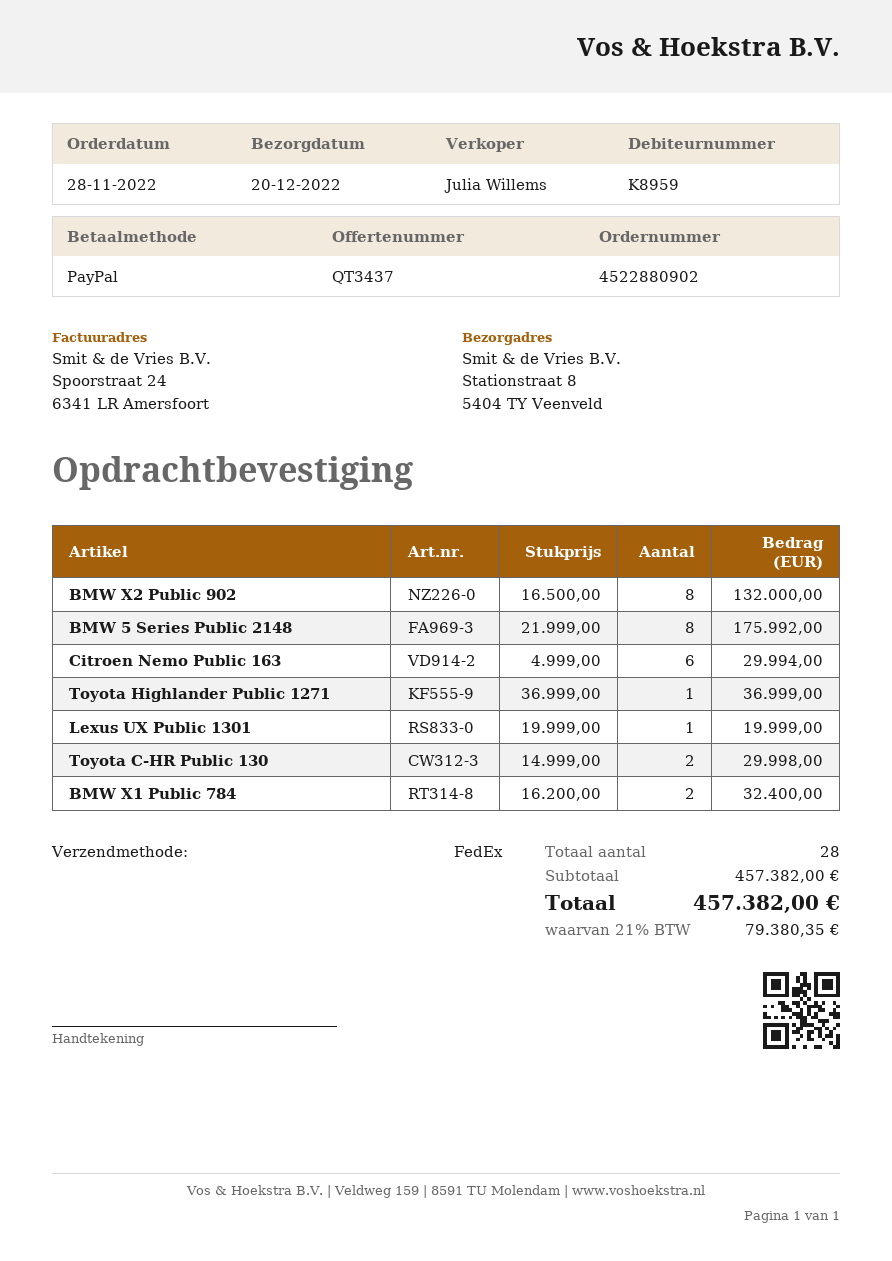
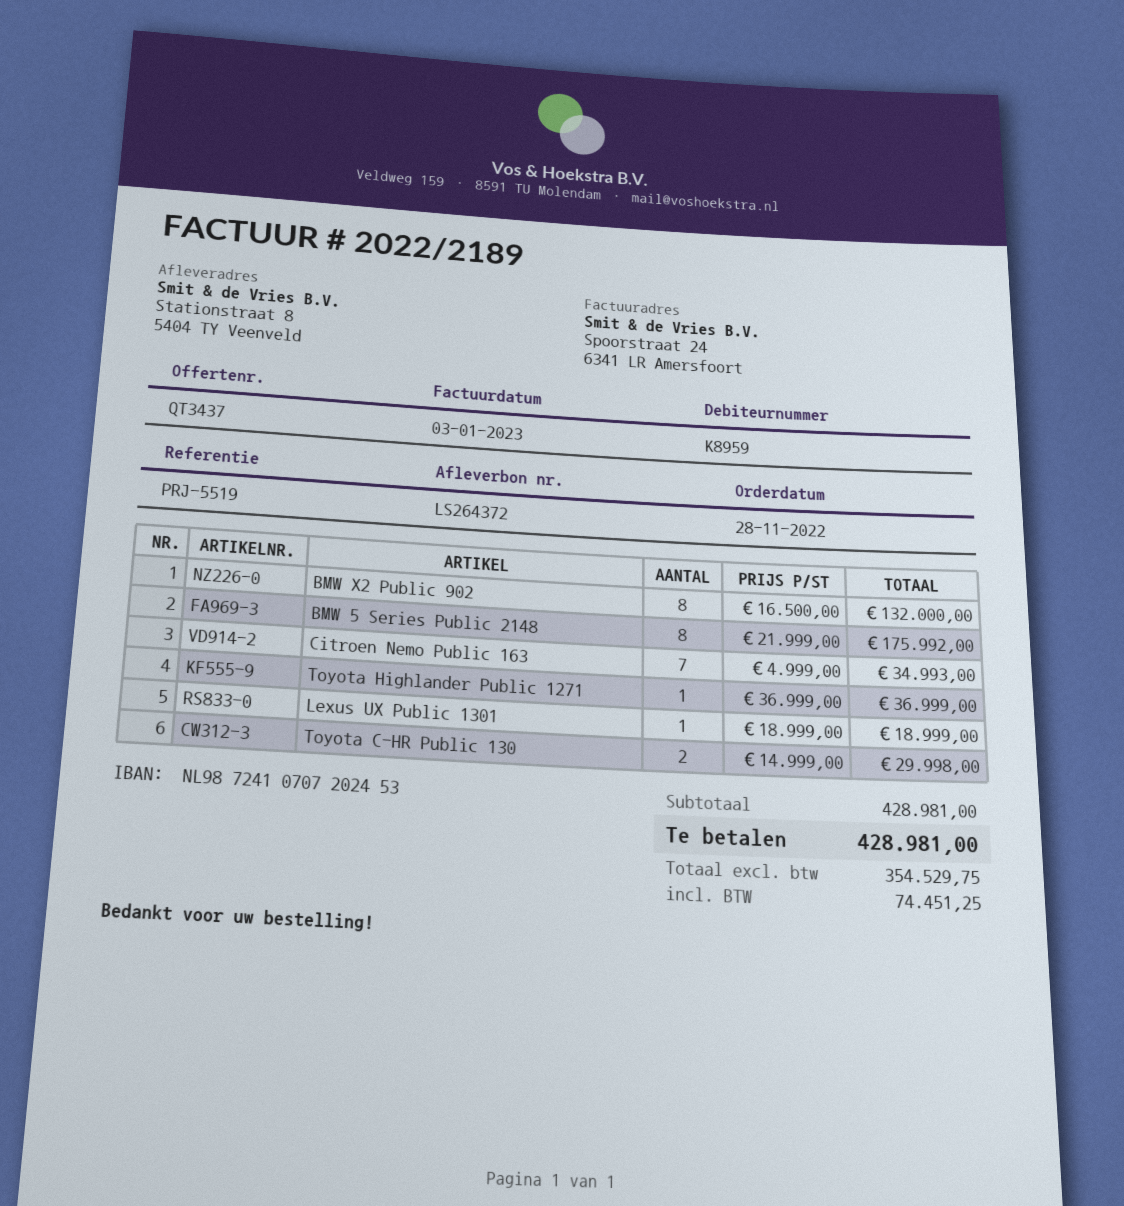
Citroen Nemo Public 163: 6 x 4999.00 = 29994.00 -> 7 x 4999.00 = 34993.00
Lexus UX Public 1301: 1 x 19999.00 = 19999.00 -> 1 x 18999.00 = 18999.00
BMW X1 Public 784: 2 x 16200.00 = 32400.00 -> none
subtotal: 457382.00 -> 428981.00
tax: 79380.35 -> 74451.25
total: 457382.00 -> 428981.00

